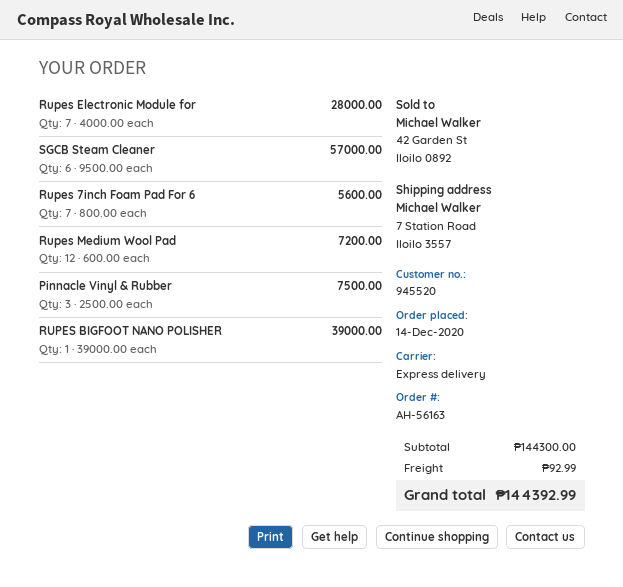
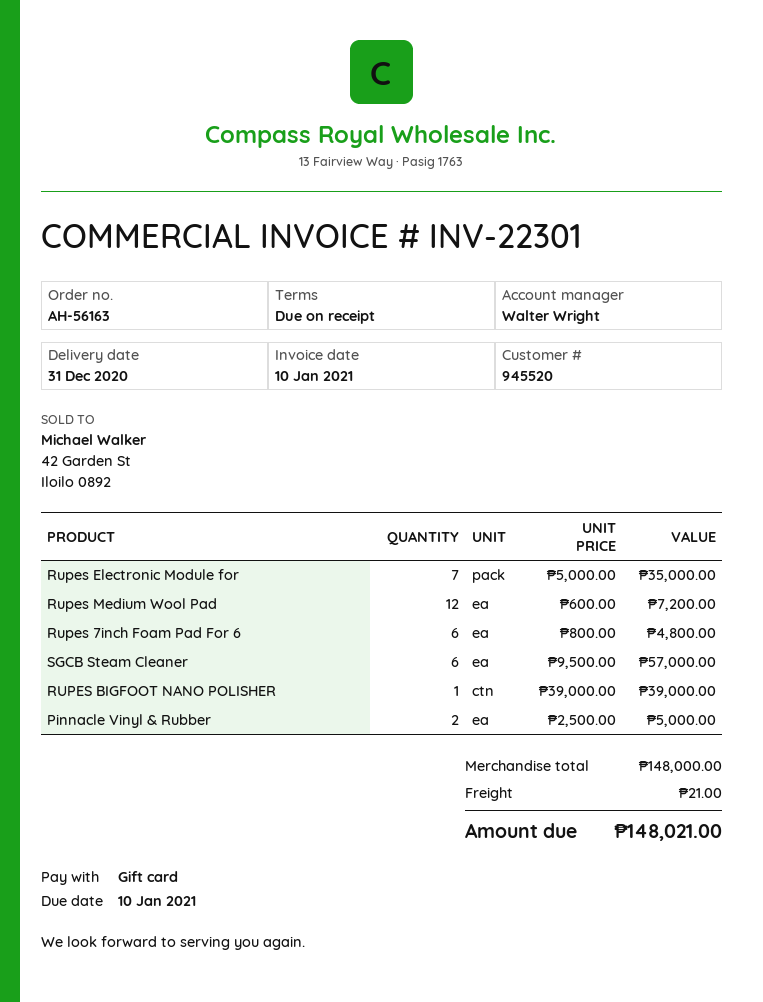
Rupes Electronic Module for: 7 x 4000.00 = 28000.00 -> 7 x 5000.00 = 35000.00
Rupes 7inch Foam Pad For 6: 7 x 800.00 = 5600.00 -> 6 x 800.00 = 4800.00
Pinnacle Vinyl & Rubber: 3 x 2500.00 = 7500.00 -> 2 x 2500.00 = 5000.00
subtotal: 144300.00 -> 148000.00
shipping: 92.99 -> 21.00
total: 144392.99 -> 148021.00

